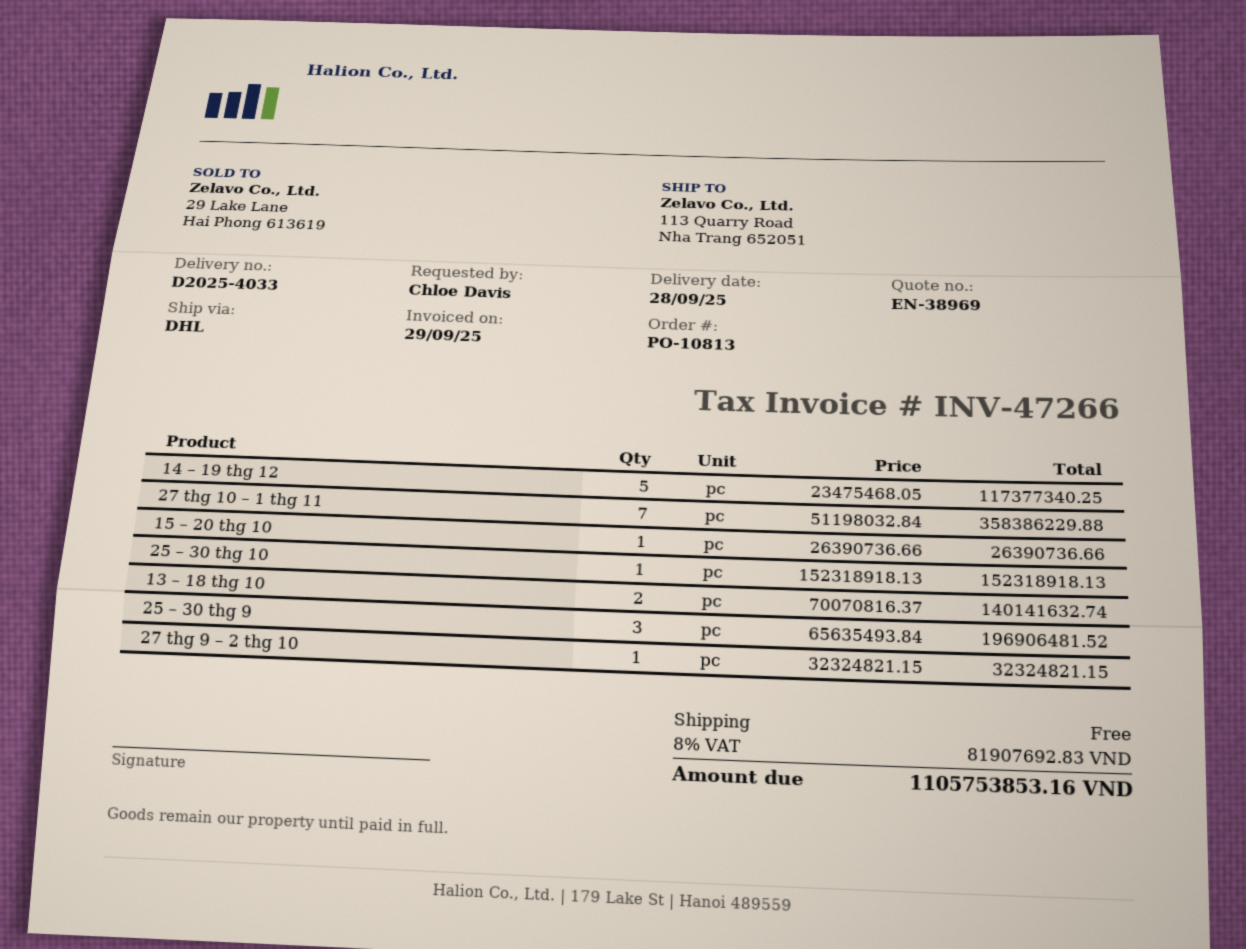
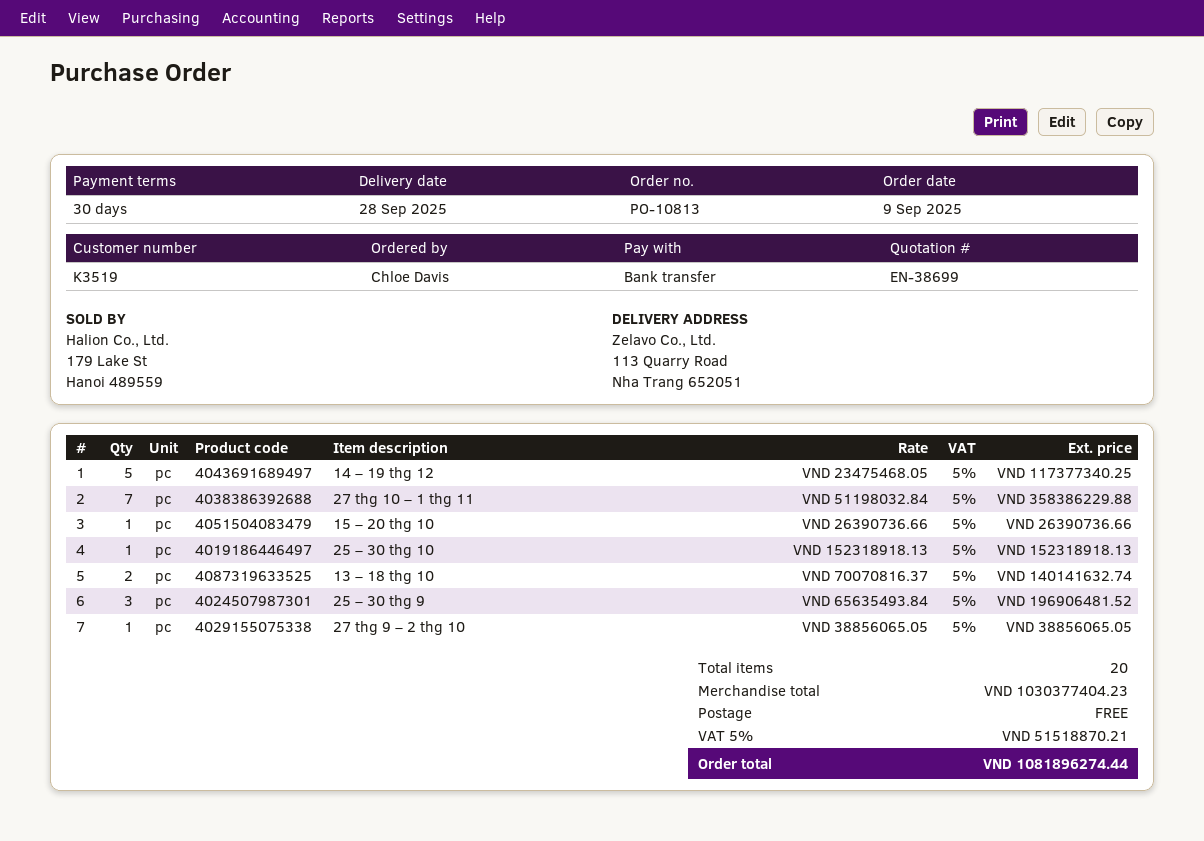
quote number: EN-38969 -> EN-38699
27 thg 9 – 2 thg 10: 1 x 32324821.15 = 32324821.15 -> 1 x 38856065.05 = 38856065.05
tax: 8% = 81907692.83 -> 5% = 51518870.21
total: 1105753853.16 -> 1081896274.44

